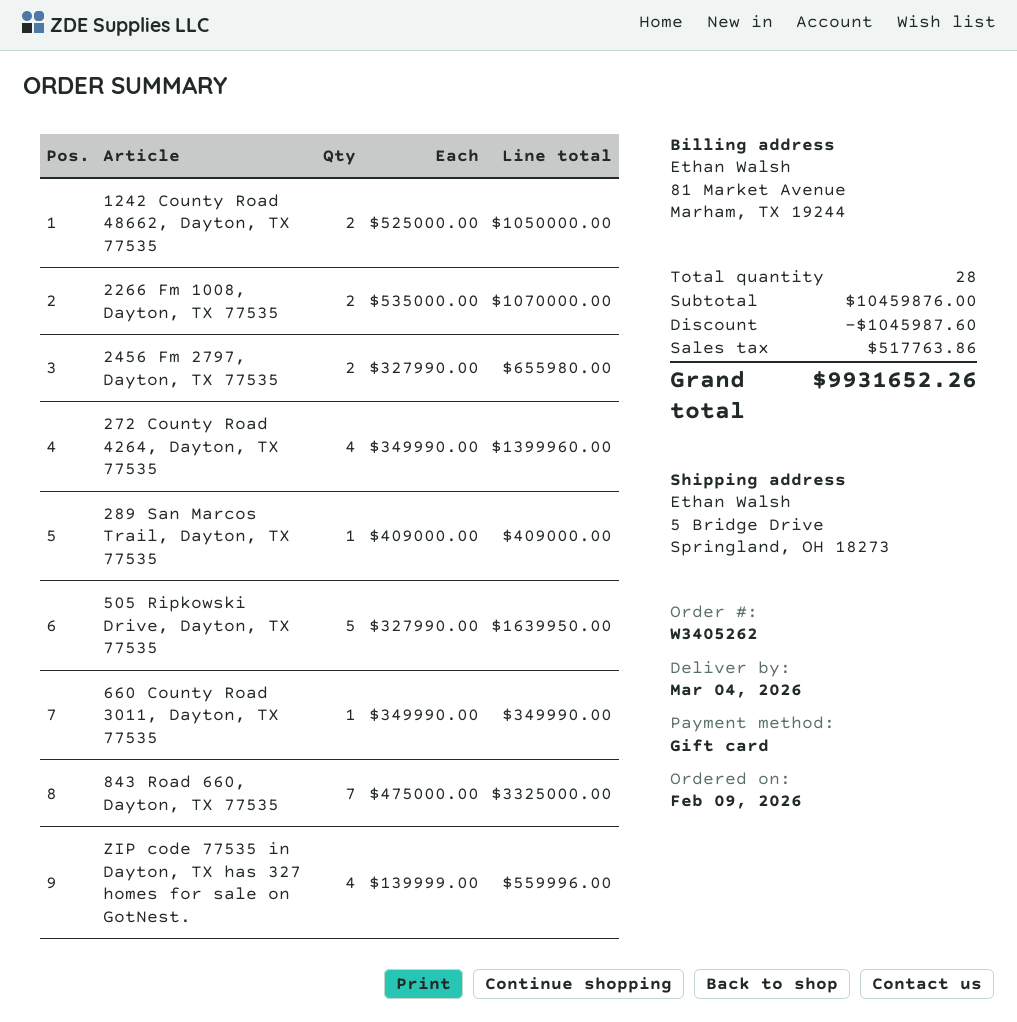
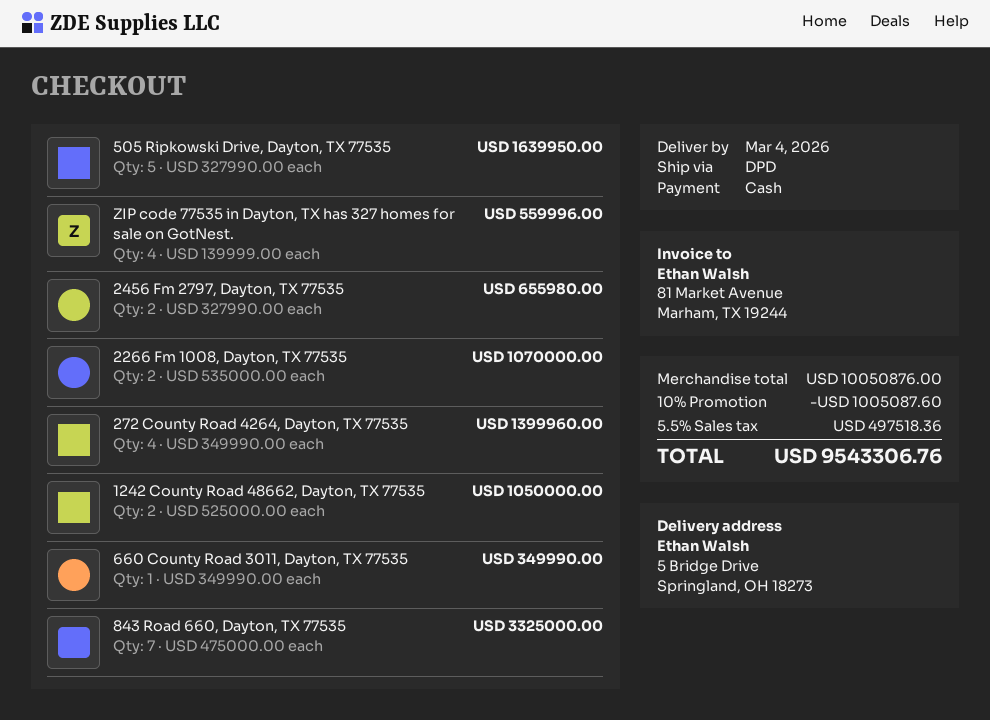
payment method: gift card -> cash
289 San Marcos Trail, Dayton, TX 77535: 1 x 409000.00 = 409000.00 -> none
subtotal: 10459876.00 -> 10050876.00
discount: 1045987.60 -> 1005087.60
tax: 517763.86 -> 497518.36
total: 9931652.26 -> 9543306.76

